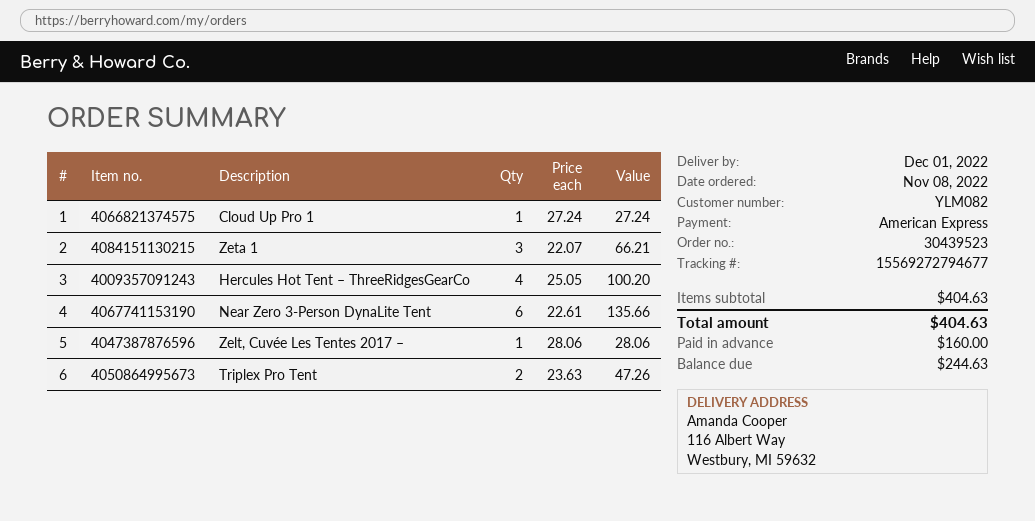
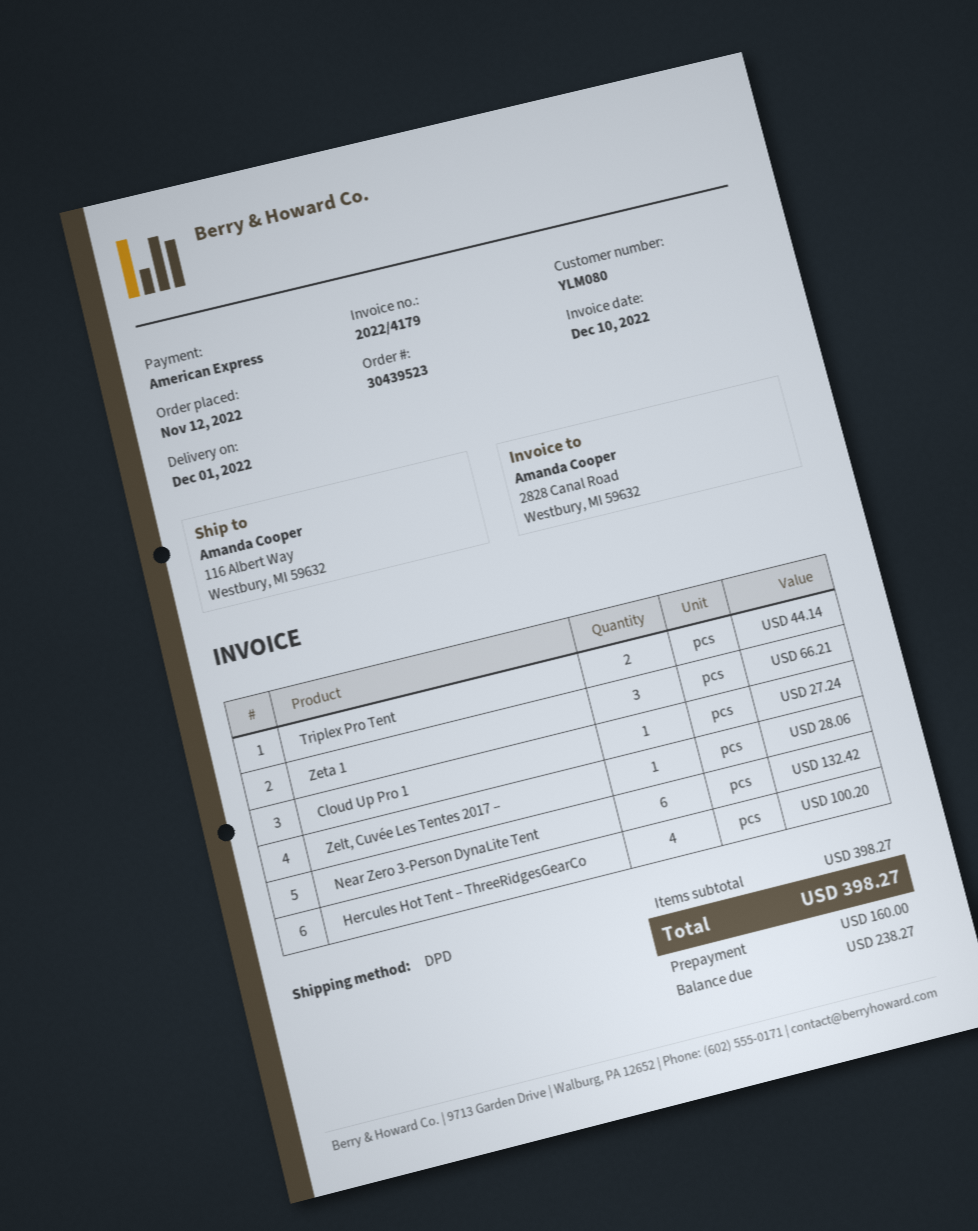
order date: 2022-11-08 -> 2022-11-12
customer number: YLM082 -> YLM080
Near Zero 3-Person DynaLite Tent: 6 for 135.66 -> 6 for 132.42
Triplex Pro Tent: 2 for 47.26 -> 2 for 44.14
subtotal: 404.63 -> 398.27
total: 404.63 -> 398.27
balance: 244.63 -> 238.27

